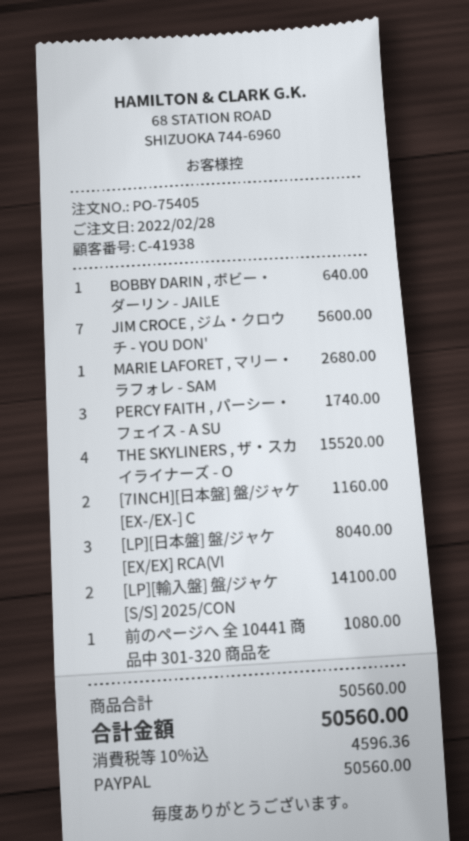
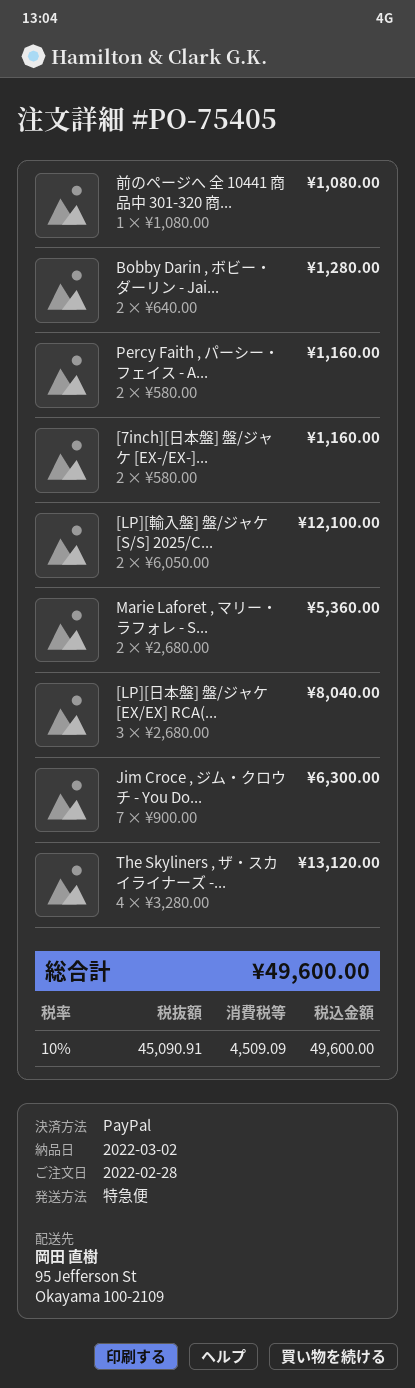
BOBBY DARIN , ボビー・ダーリン - JAILE: 1 for 640.00 -> 2 for 1280.00
JIM CROCE , ジム・クロウチ - YOU DON': 7 for 5600.00 -> 7 for 6300.00
MARIE LAFORET , マリー・ラフォレ - SAM: 1 for 2680.00 -> 2 for 5360.00
PERCY FAITH , パーシー・フェイス - A SU: 3 for 1740.00 -> 2 for 1160.00
THE SKYLINERS , ザ・スカイライナーズ - O: 4 for 15520.00 -> 4 for 13120.00
[LP][輸入盤] 盤/ジャケ [S/S] 2025/CON: 2 for 14100.00 -> 2 for 12100.00
tax: 10% = 4596.36 -> 10% = 4509.09
total: 50560.00 -> 49600.00

